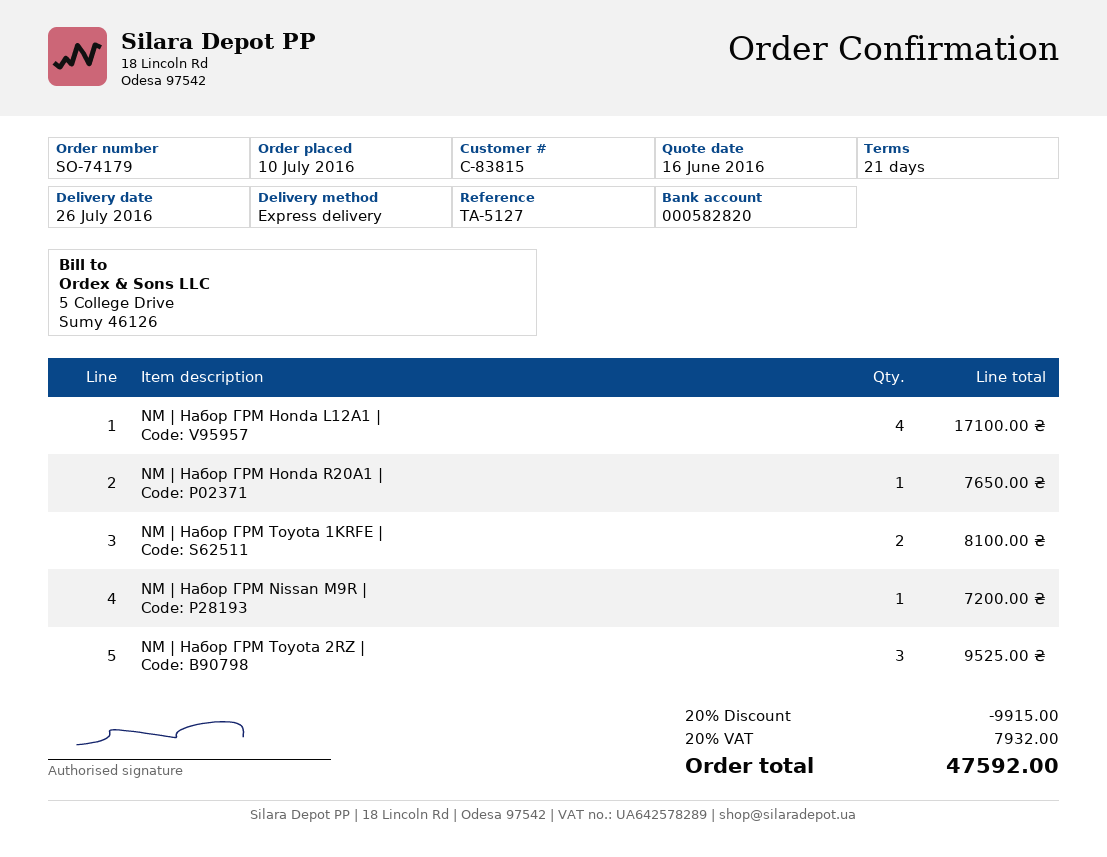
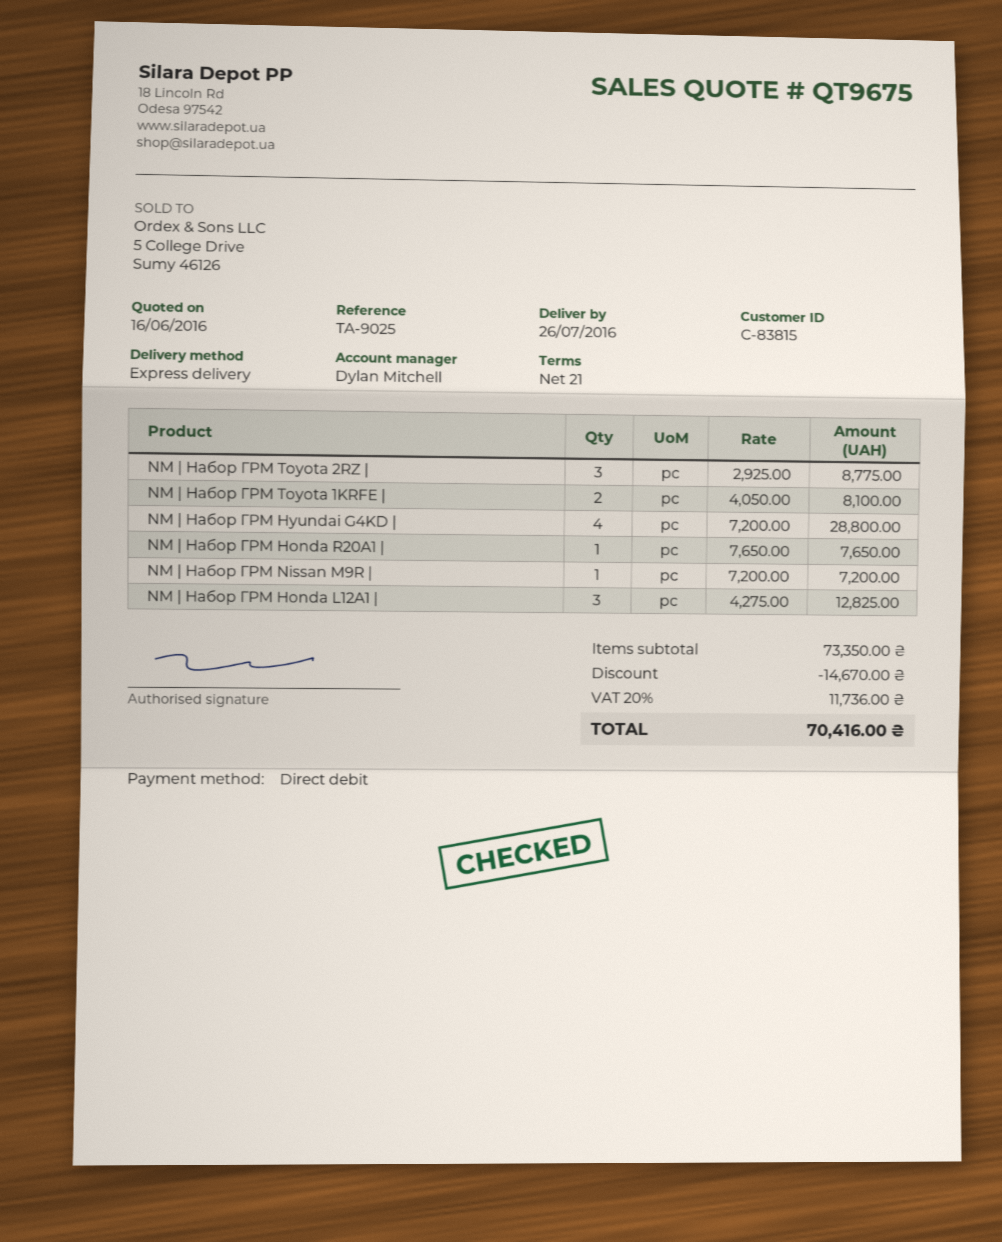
reference: TA-5127 -> TA-9025
NM | Набор ГРМ Honda L12A1 |: 4 for 17100.00 -> 3 for 12825.00
NM | Набор ГРМ Toyota 2RZ |: 3 for 9525.00 -> 3 for 8775.00
NM | Набор ГРМ Hyundai G4KD |: none -> 4 for 28800.00
discount: 9915.00 -> 14670.00
tax: 20% = 7932.00 -> 20% = 11736.00
total: 47592.00 -> 70416.00

